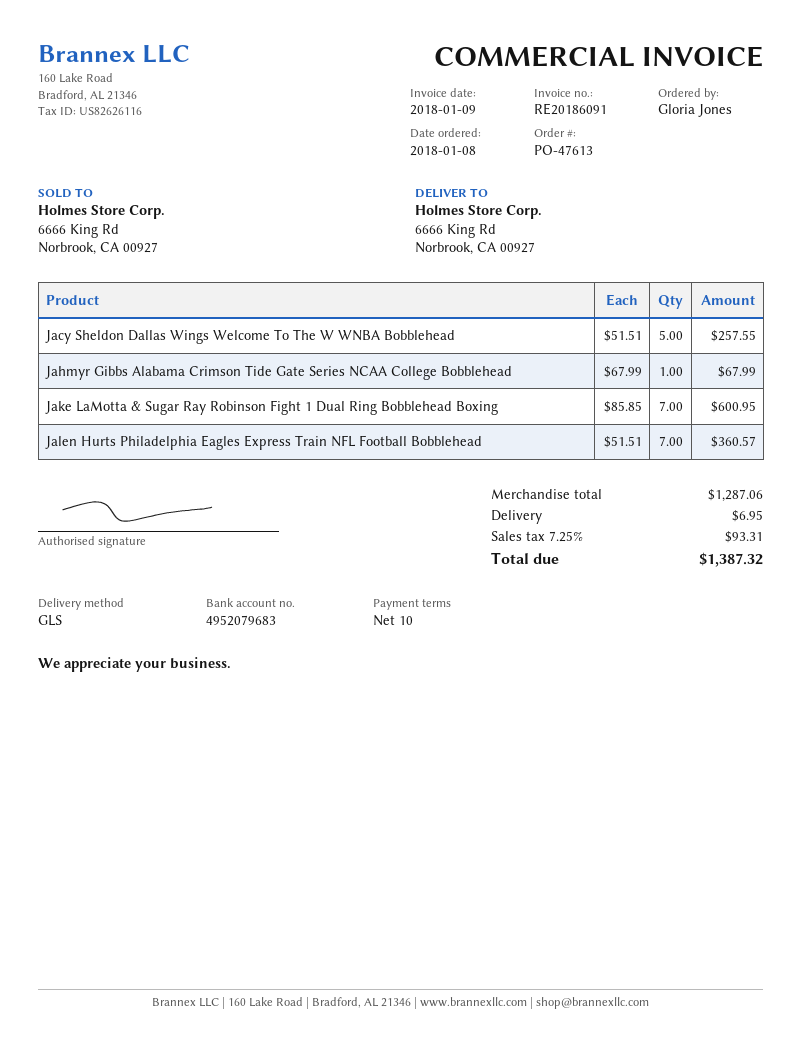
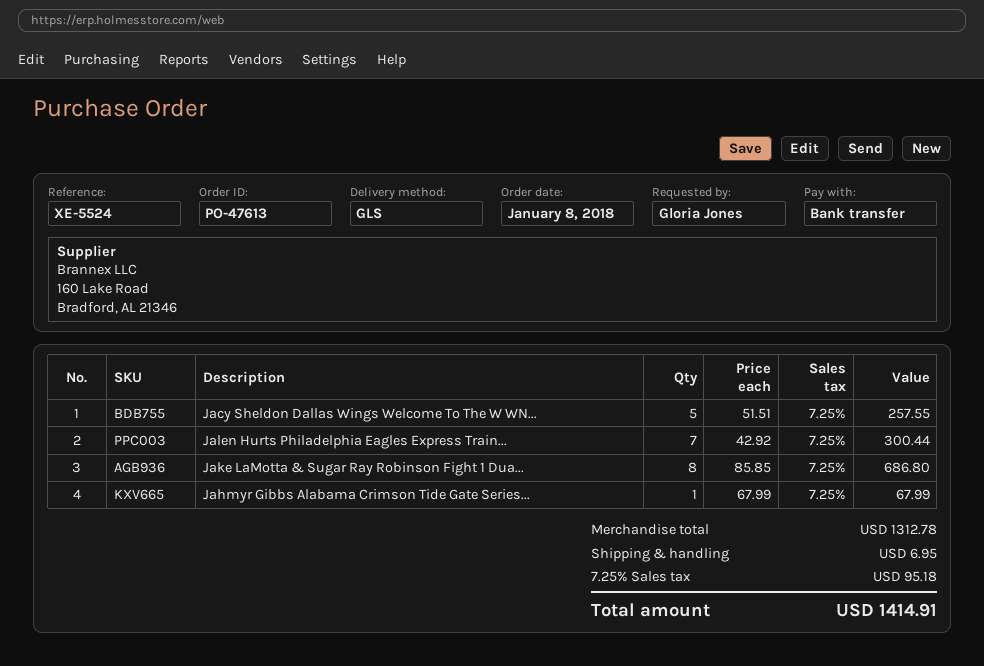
Jake LaMotta & Sugar Ray Robinson Fight 1 Dual Ring Bobblehead Boxing: 7 x 85.85 = 600.95 -> 8 x 85.85 = 686.80
Jalen Hurts Philadelphia Eagles Express Train NFL Football Bobblehead: 7 x 51.51 = 360.57 -> 7 x 42.92 = 300.44
subtotal: 1287.06 -> 1312.78
tax: 7.25% = 93.31 -> 7.25% = 95.18
total: 1387.32 -> 1414.91

